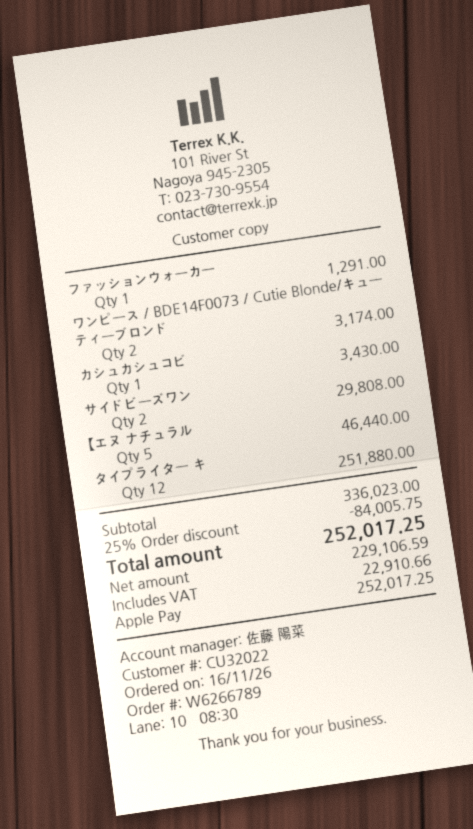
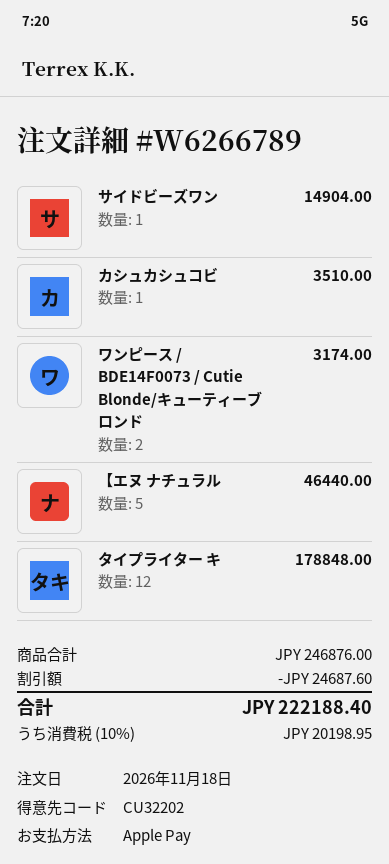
order date: 2026-11-16 -> 2026-11-18
customer number: CU32022 -> CU32202
ファッションウォーカー: 1 for 1291.00 -> none
カシュカシュコビ: 1 for 3430.00 -> 1 for 3510.00
サイドビーズワン: 2 for 29808.00 -> 1 for 14904.00
タイプライター キ: 12 for 251880.00 -> 12 for 178848.00
subtotal: 336023.00 -> 246876.00
discount: 84005.75 -> 24687.60
tax: 22910.66 -> 20198.95
total: 252017.25 -> 222188.40

